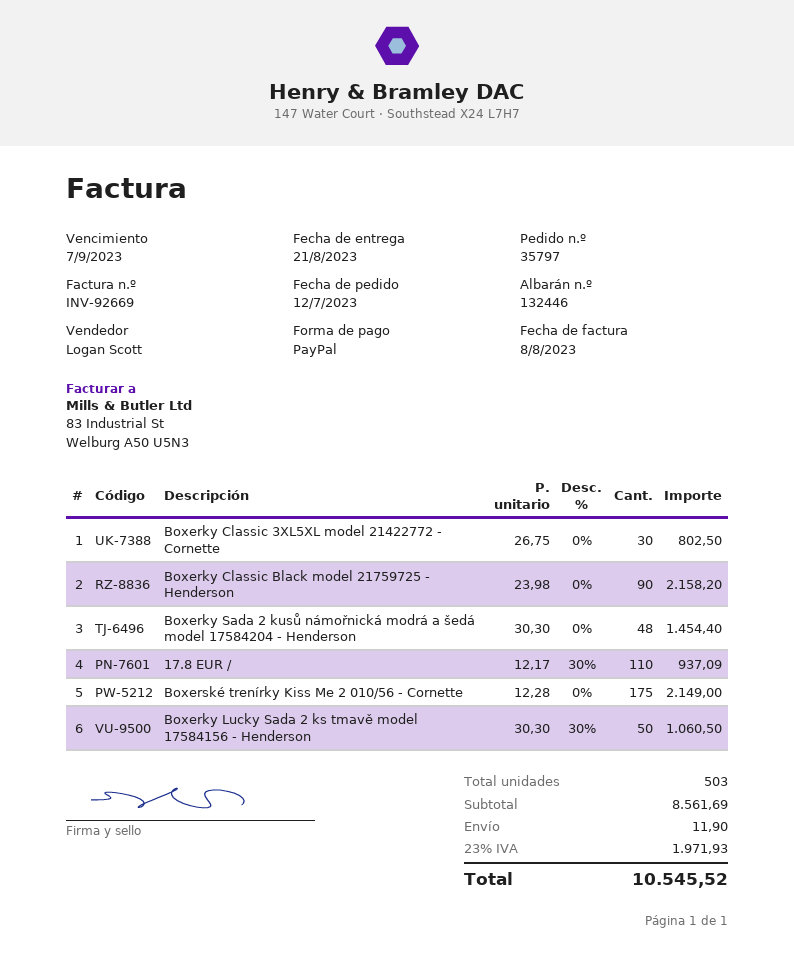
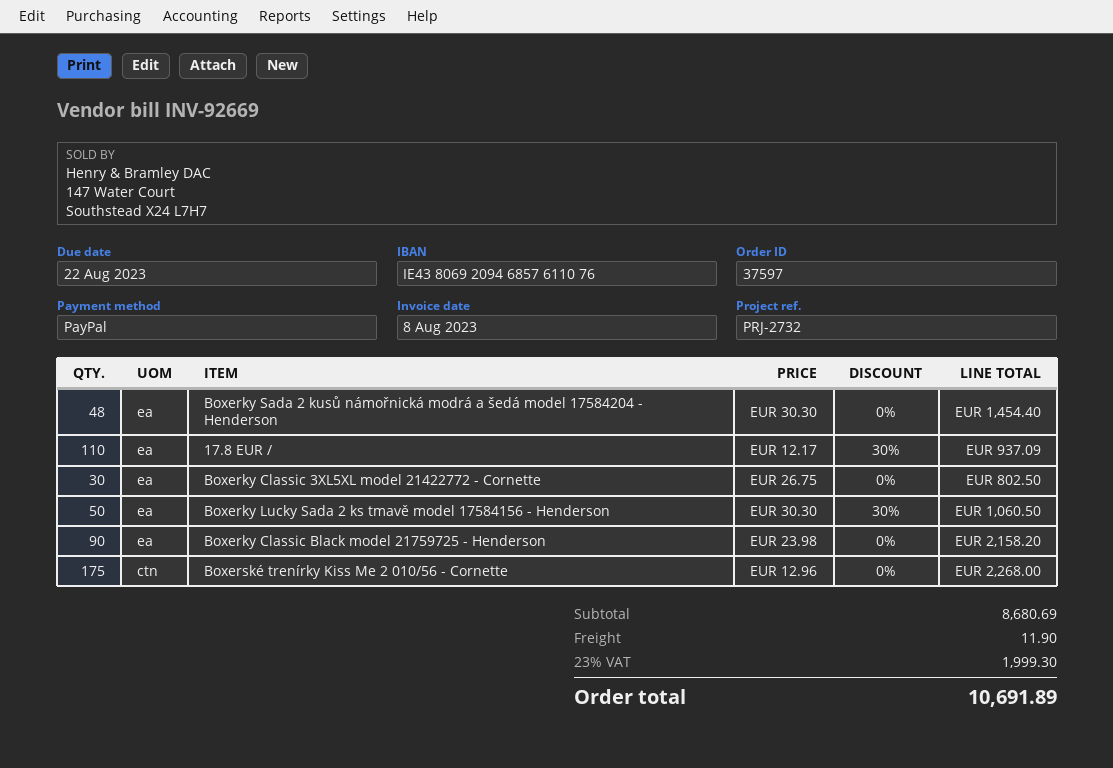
order number: 35797 -> 37597
due date: 2023-09-07 -> 2023-08-22
Boxerské trenírky Kiss Me 2 010/56 - Cornette: 175 x 12.28 = 2149.00 -> 175 x 12.96 = 2268.00
subtotal: 8561.69 -> 8680.69
tax: 23% = 1971.93 -> 23% = 1999.30
total: 10545.52 -> 10691.89

